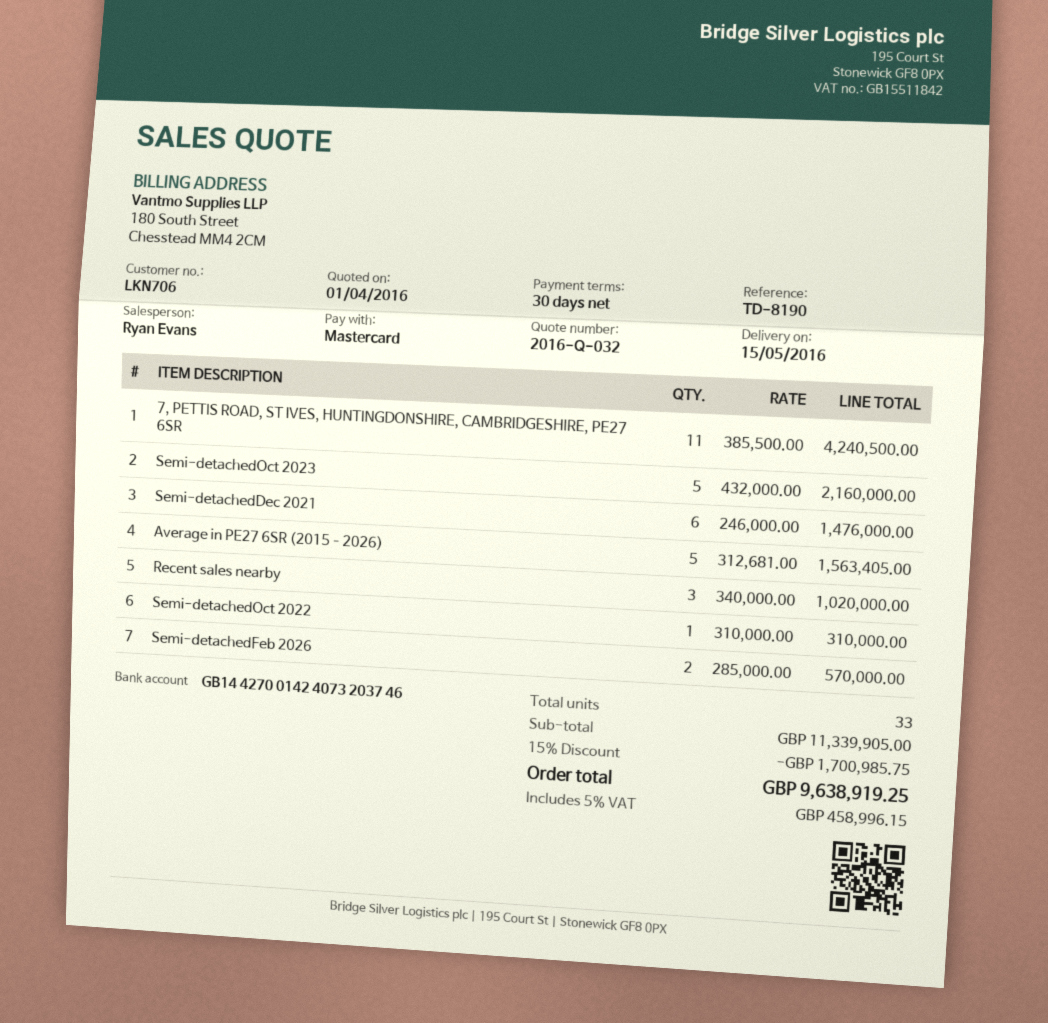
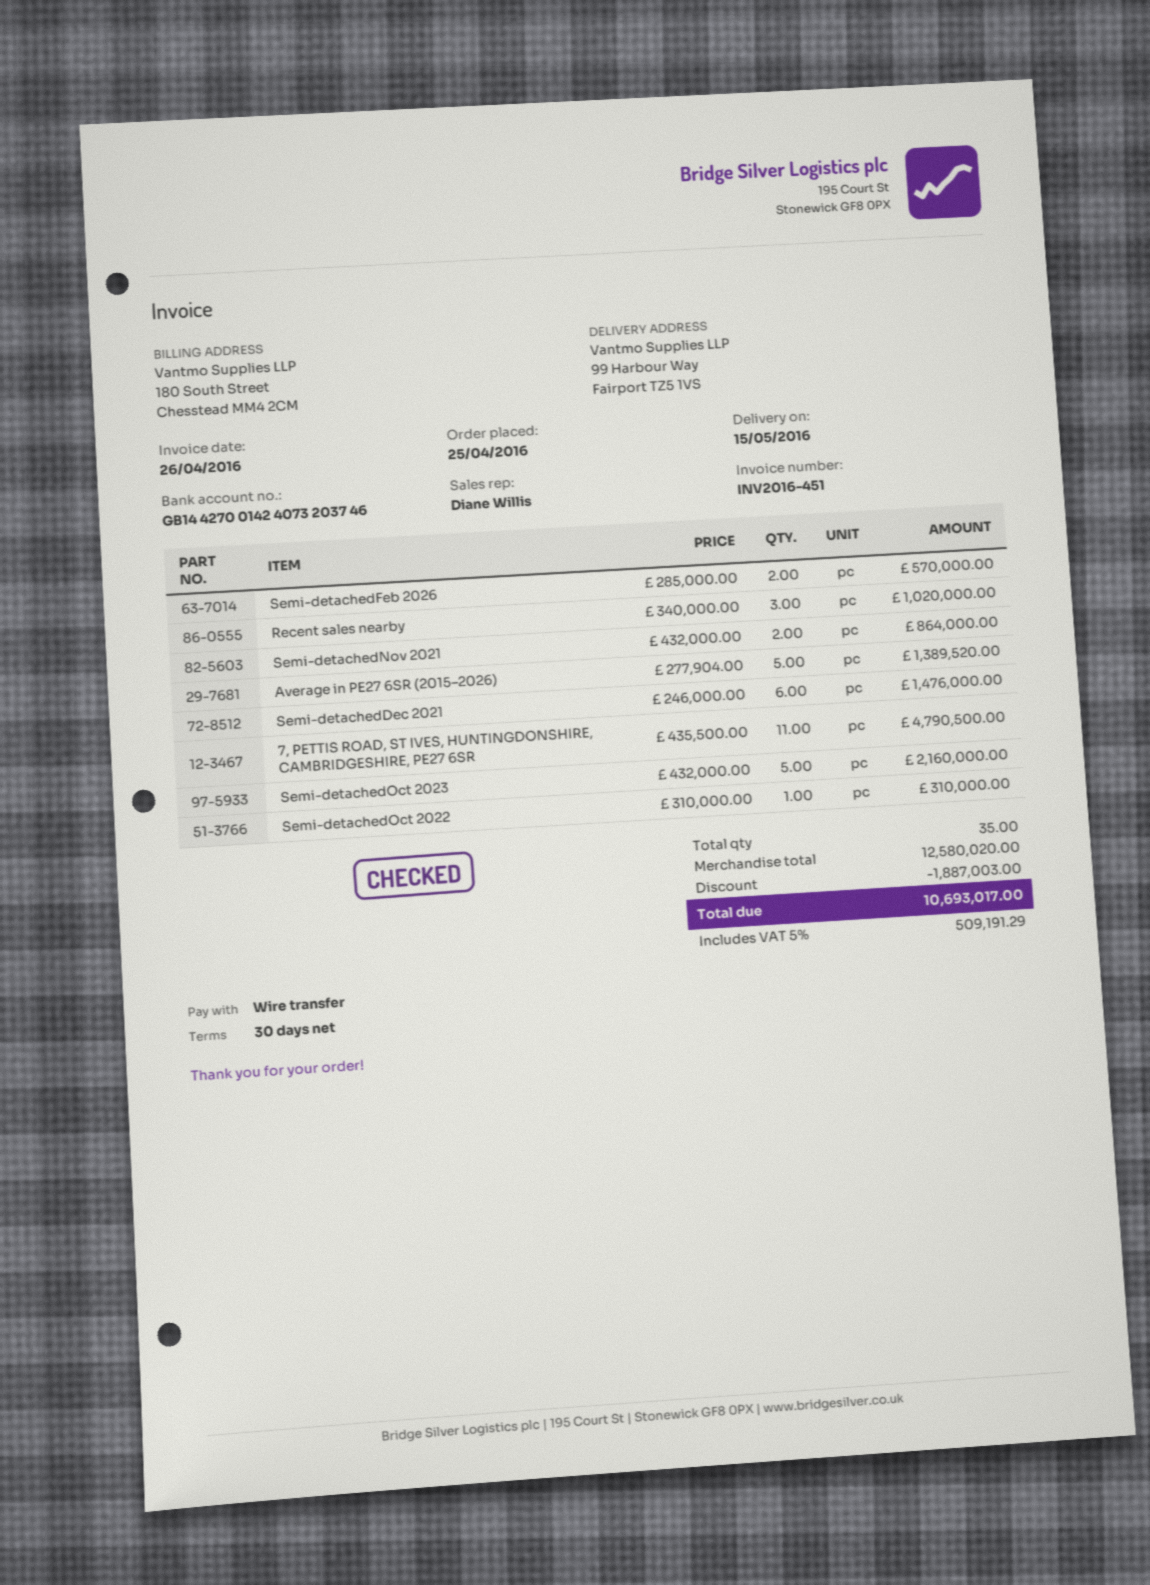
sales rep: Ryan Evans -> Diane Willis
payment method: Mastercard -> bank transfer
7, PETTIS ROAD, ST IVES, HUNTINGDONSHIRE, CAMBRIDGESHIRE, PE27 6SR: 11 x 385500.00 = 4240500.00 -> 11 x 435500.00 = 4790500.00
Average in PE27 6SR (2015–2026): 5 x 312681.00 = 1563405.00 -> 5 x 277904.00 = 1389520.00
Semi-detachedNov 2021: none -> 2 x 432000.00 = 864000.00
total quantity: 33 -> 35
subtotal: 11339905.00 -> 12580020.00
discount: 1700985.75 -> 1887003.00
tax: 5% = 458996.15 -> 5% = 509191.29
total: 9638919.25 -> 10693017.00

